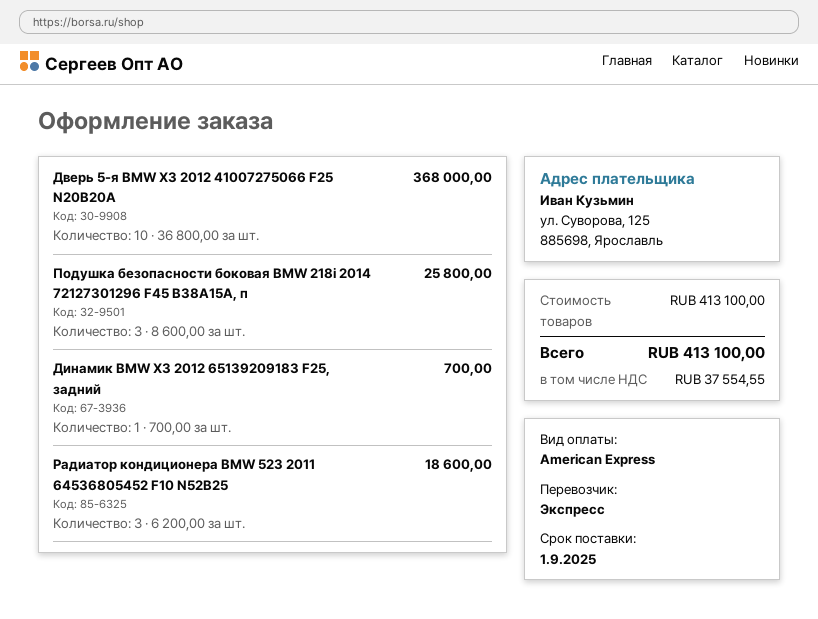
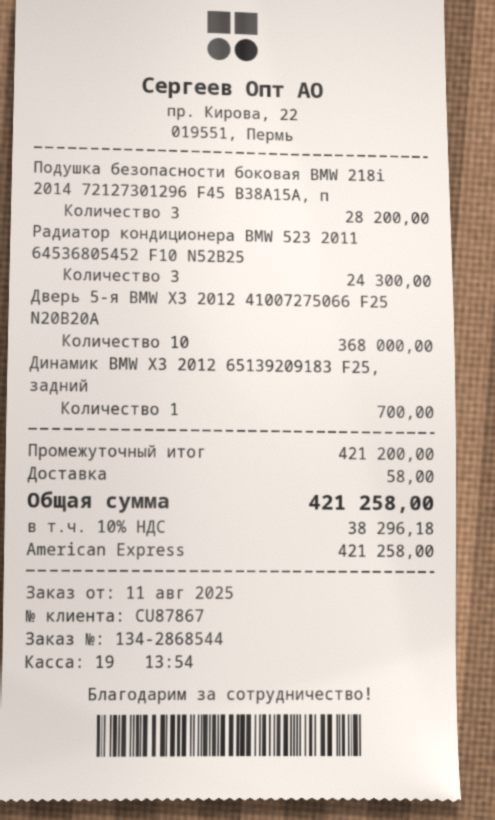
Подушка безопасности боковая BMW 218i 2014 72127301296 F45 B38A15A, п: 3 for 25800.00 -> 3 for 28200.00
Радиатор кондиционера BMW 523 2011 64536805452 F10 N52B25: 3 for 18600.00 -> 3 for 24300.00
subtotal: 413100.00 -> 421200.00
shipping: none -> 58.00
tax: 37554.55 -> 38296.18
total: 413100.00 -> 421258.00

